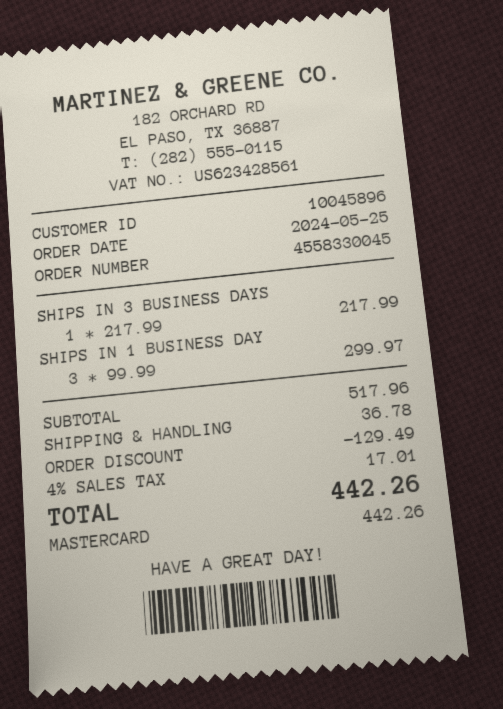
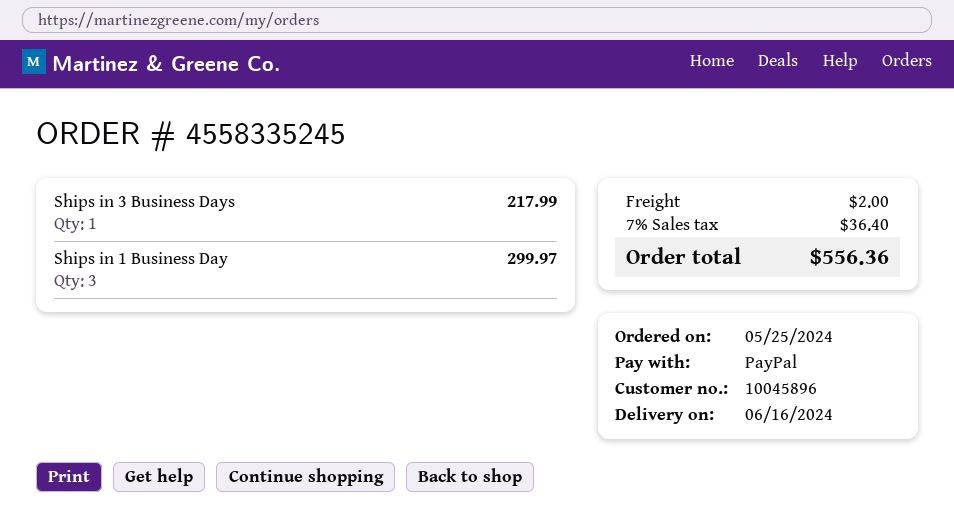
order number: 4558330045 -> 4558335245
payment method: Mastercard -> PayPal
discount: 129.49 -> none
shipping: 36.78 -> 2.00
tax: 4% = 17.01 -> 7% = 36.40
total: 442.26 -> 556.36

